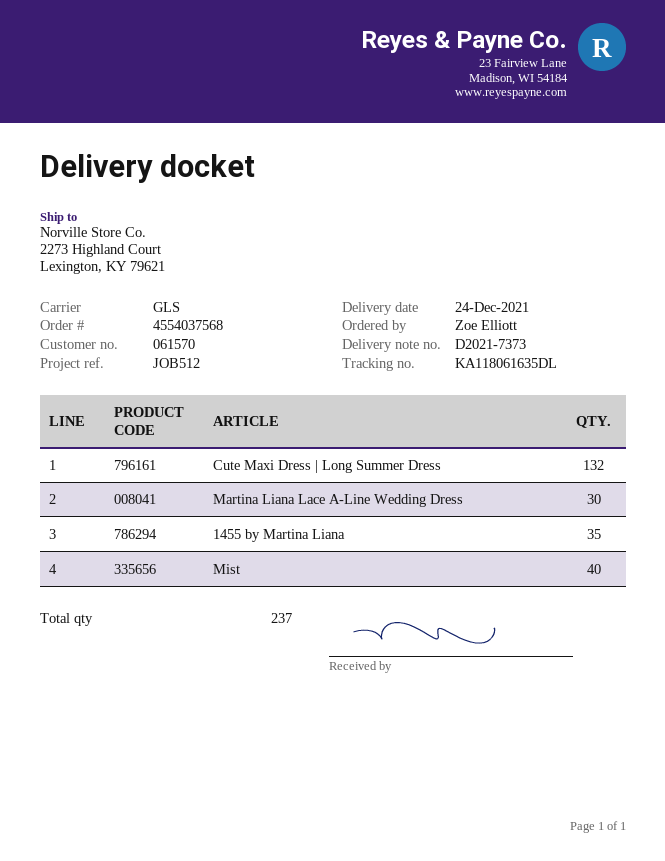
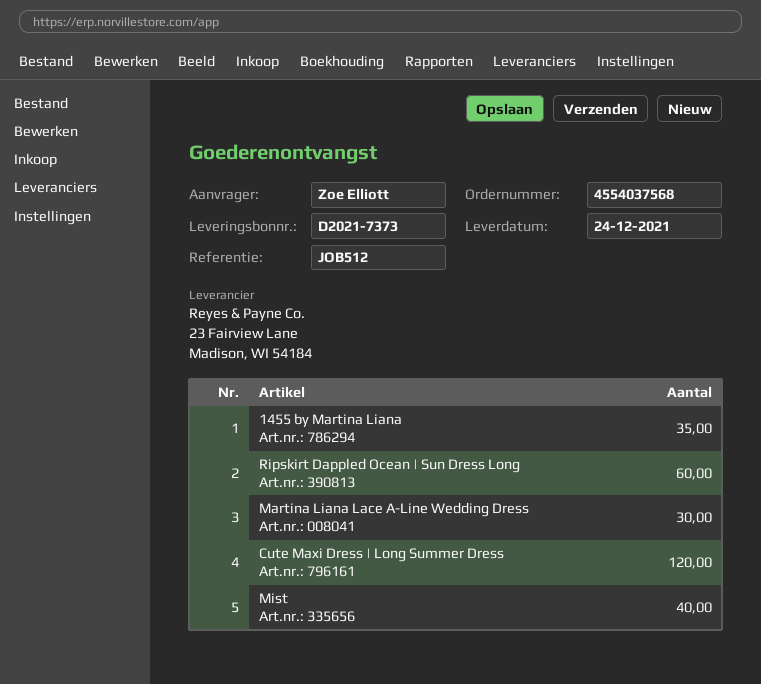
Cute Maxi Dress | Long Summer Dress: 132 -> 120
Ripskirt Dappled Ocean | Sun Dress Long: none -> 60

